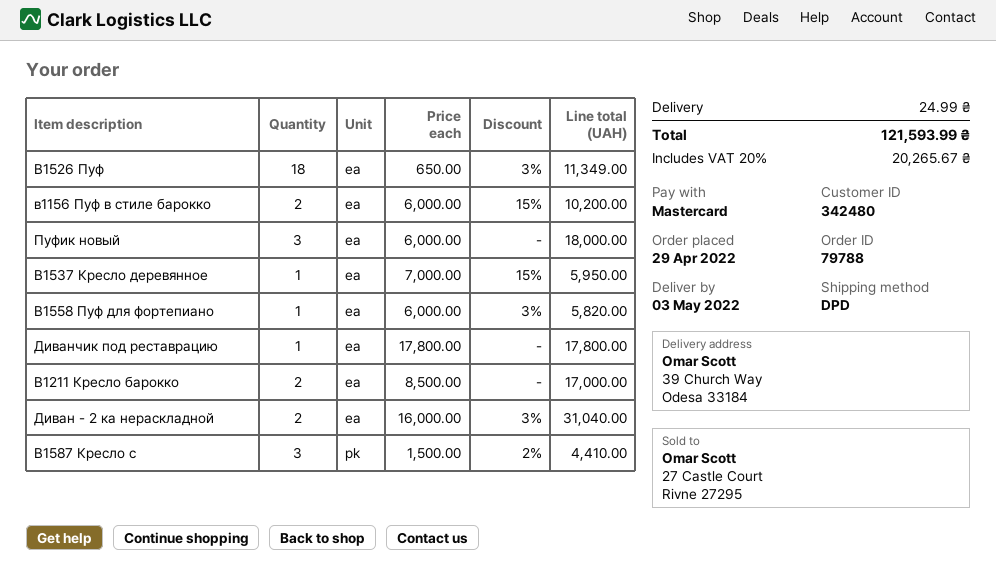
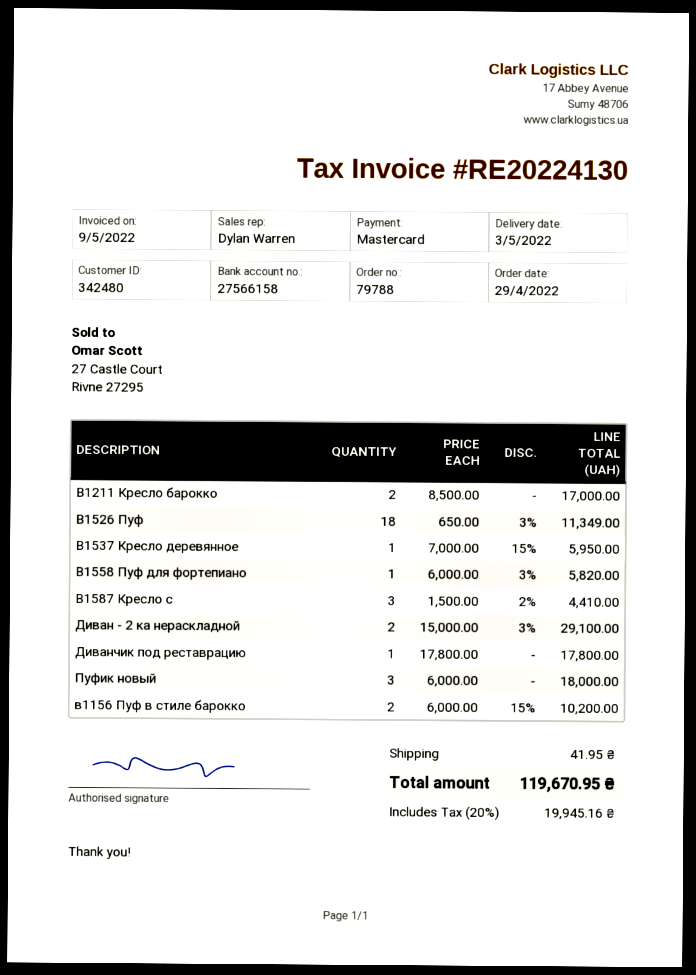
Диван - 2 ка нераскладной: 2 x 16000.00 - 3% = 31040.00 -> 2 x 15000.00 - 3% = 29100.00
shipping: 24.99 -> 41.95
tax: 20% = 20265.67 -> 20% = 19945.16
total: 121593.99 -> 119670.95

